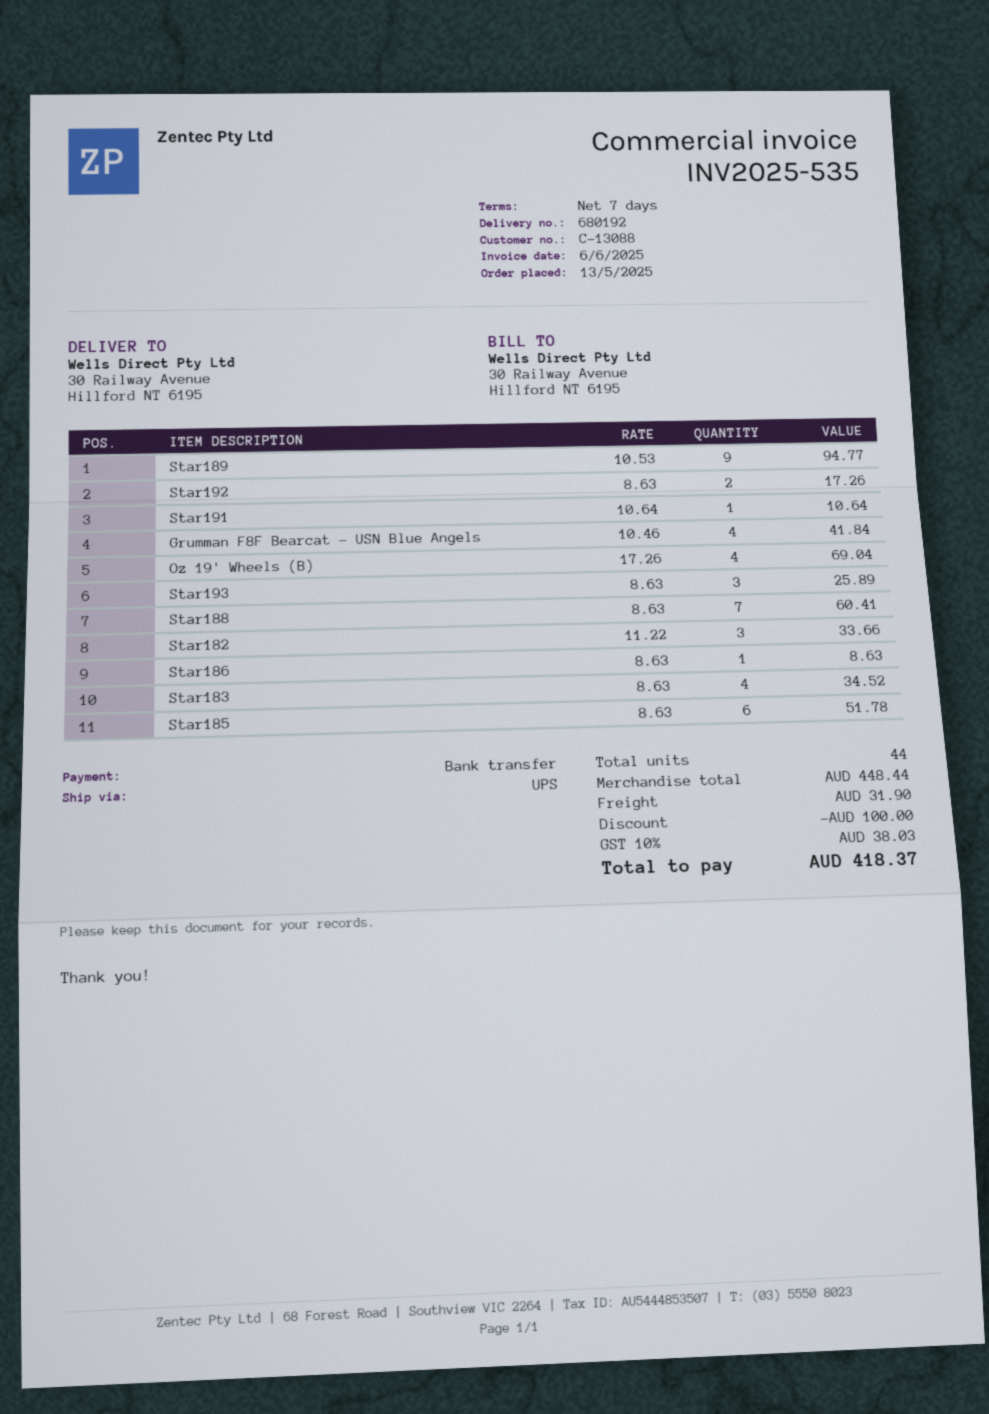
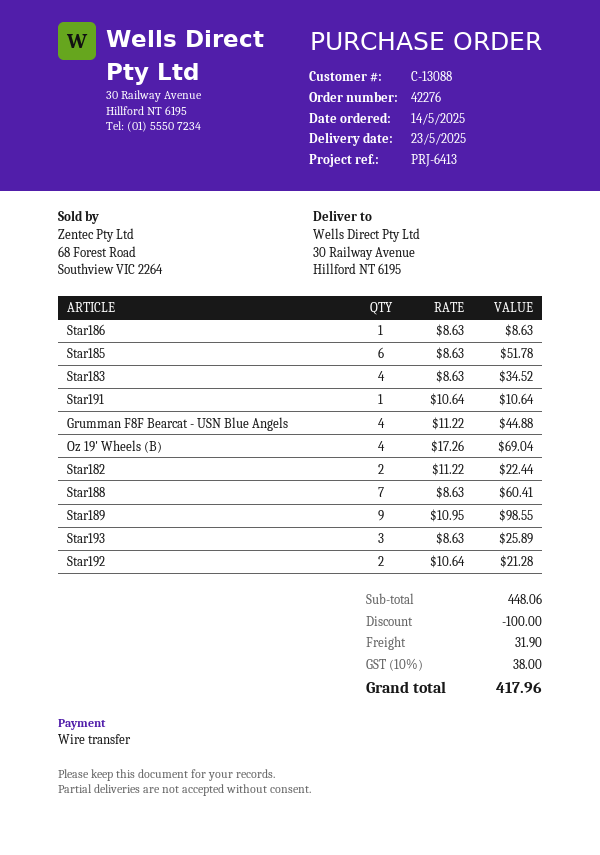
order date: 2025-05-13 -> 2025-05-14
Star189: 9 x 10.53 = 94.77 -> 9 x 10.95 = 98.55
Star192: 2 x 8.63 = 17.26 -> 2 x 10.64 = 21.28
Grumman F8F Bearcat - USN Blue Angels: 4 x 10.46 = 41.84 -> 4 x 11.22 = 44.88
Star182: 3 x 11.22 = 33.66 -> 2 x 11.22 = 22.44
subtotal: 448.44 -> 448.06
tax: 10% = 38.03 -> 10% = 38.00
total: 418.37 -> 417.96

